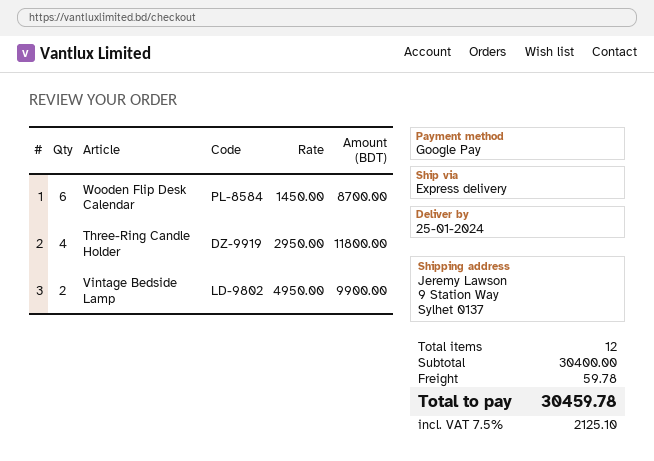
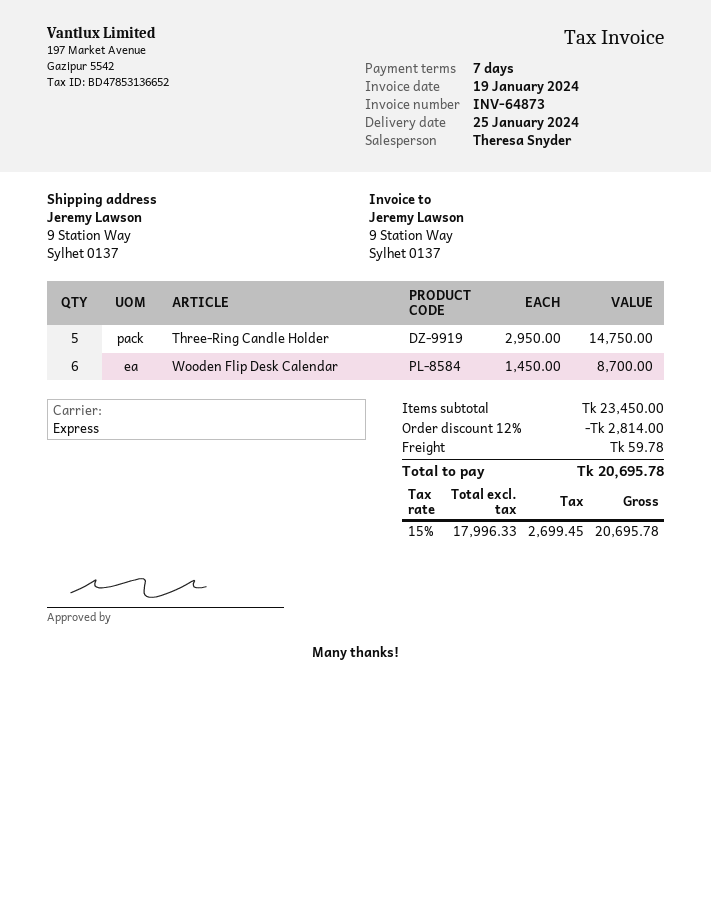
Three-Ring Candle Holder: 4 x 2950.00 = 11800.00 -> 5 x 2950.00 = 14750.00
Vintage Bedside Lamp: 2 x 4950.00 = 9900.00 -> none
subtotal: 30400.00 -> 23450.00
discount: none -> 12% = 2814.00
tax: 7.5% = 2125.10 -> 15% = 2699.45
total: 30459.78 -> 20695.78

